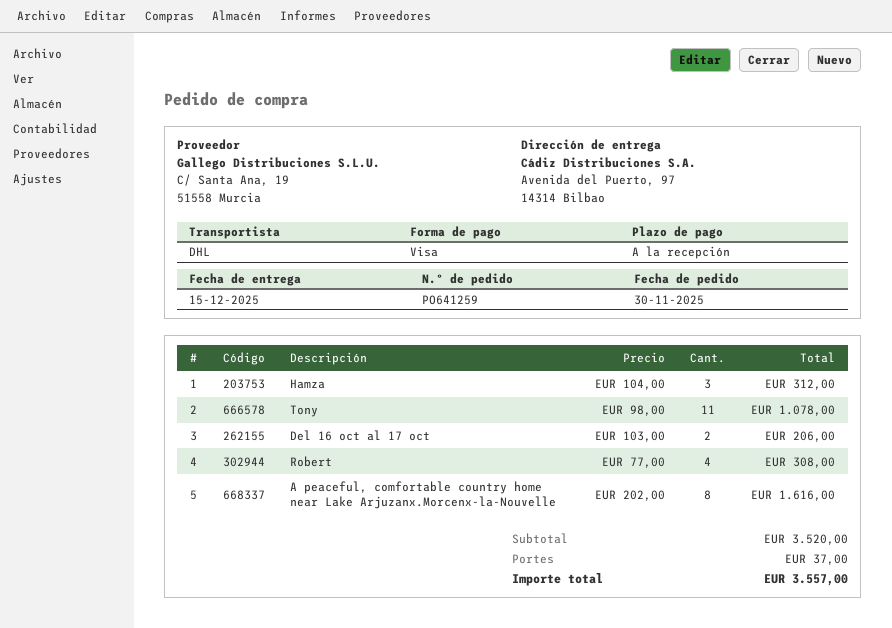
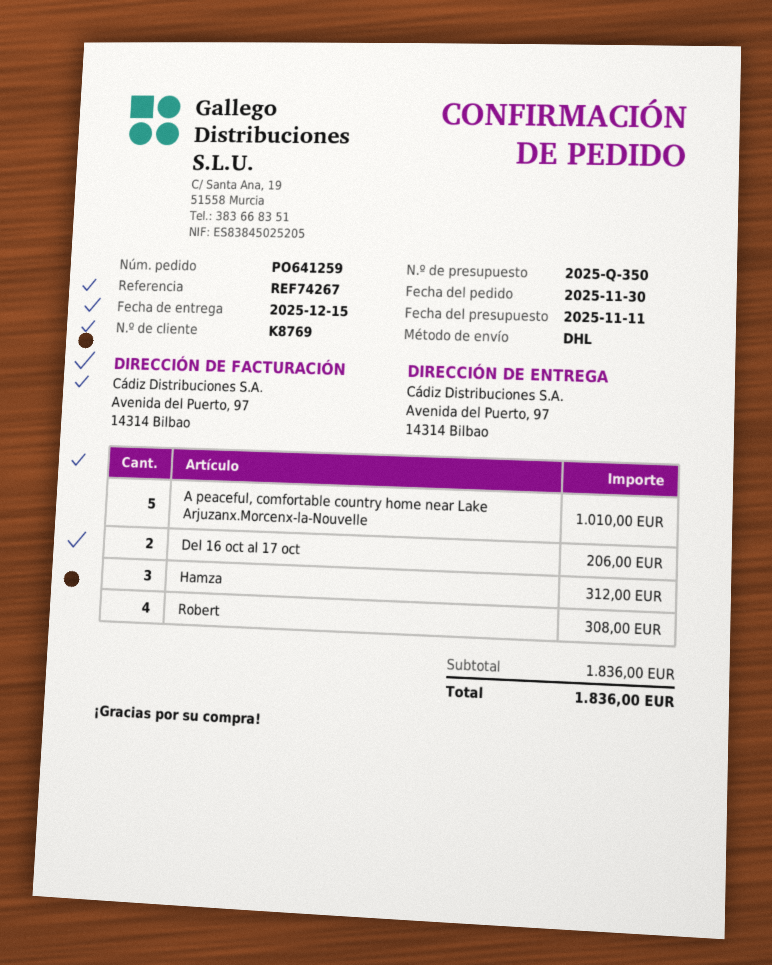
Tony: 11 for 1078.00 -> none
A peaceful, comfortable country home near Lake Arjuzanx.Morcenx-la-Nouvelle: 8 for 1616.00 -> 5 for 1010.00
subtotal: 3520.00 -> 1836.00
shipping: 37.00 -> none
total: 3557.00 -> 1836.00

